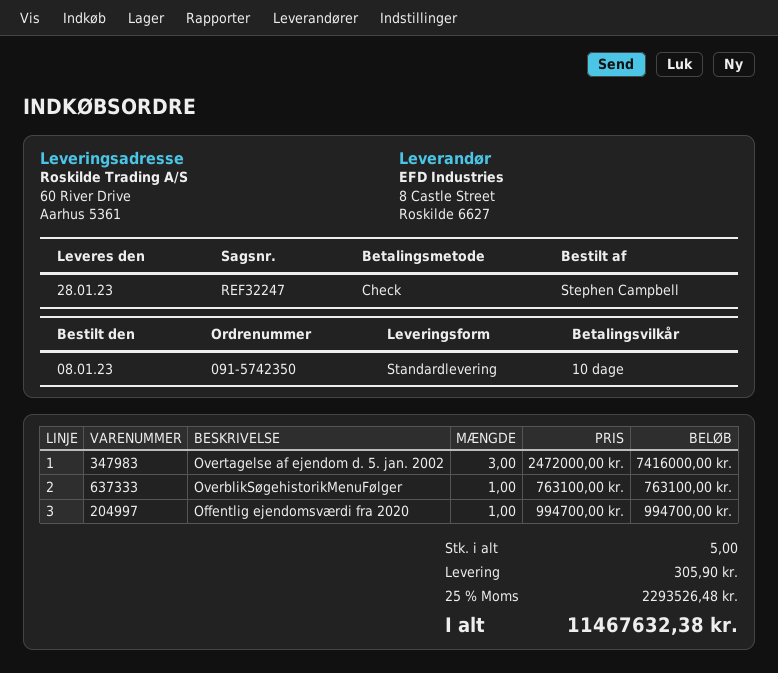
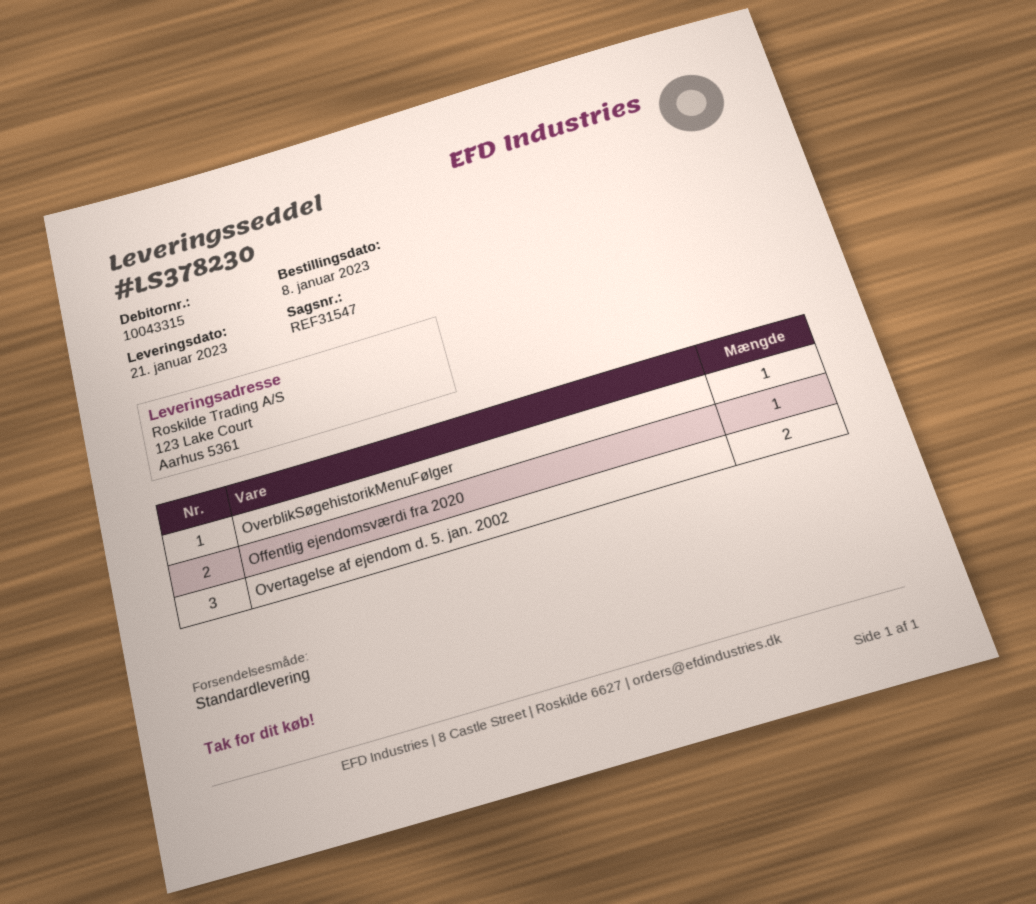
delivery date: 2023-01-28 -> 2023-01-21
reference: REF32247 -> REF31547
ship to: 60 River Drive, Aarhus 5361 -> 123 Lake Court, Aarhus 5361
Overtagelse af ejendom d. 5. jan. 2002: 3 -> 2

